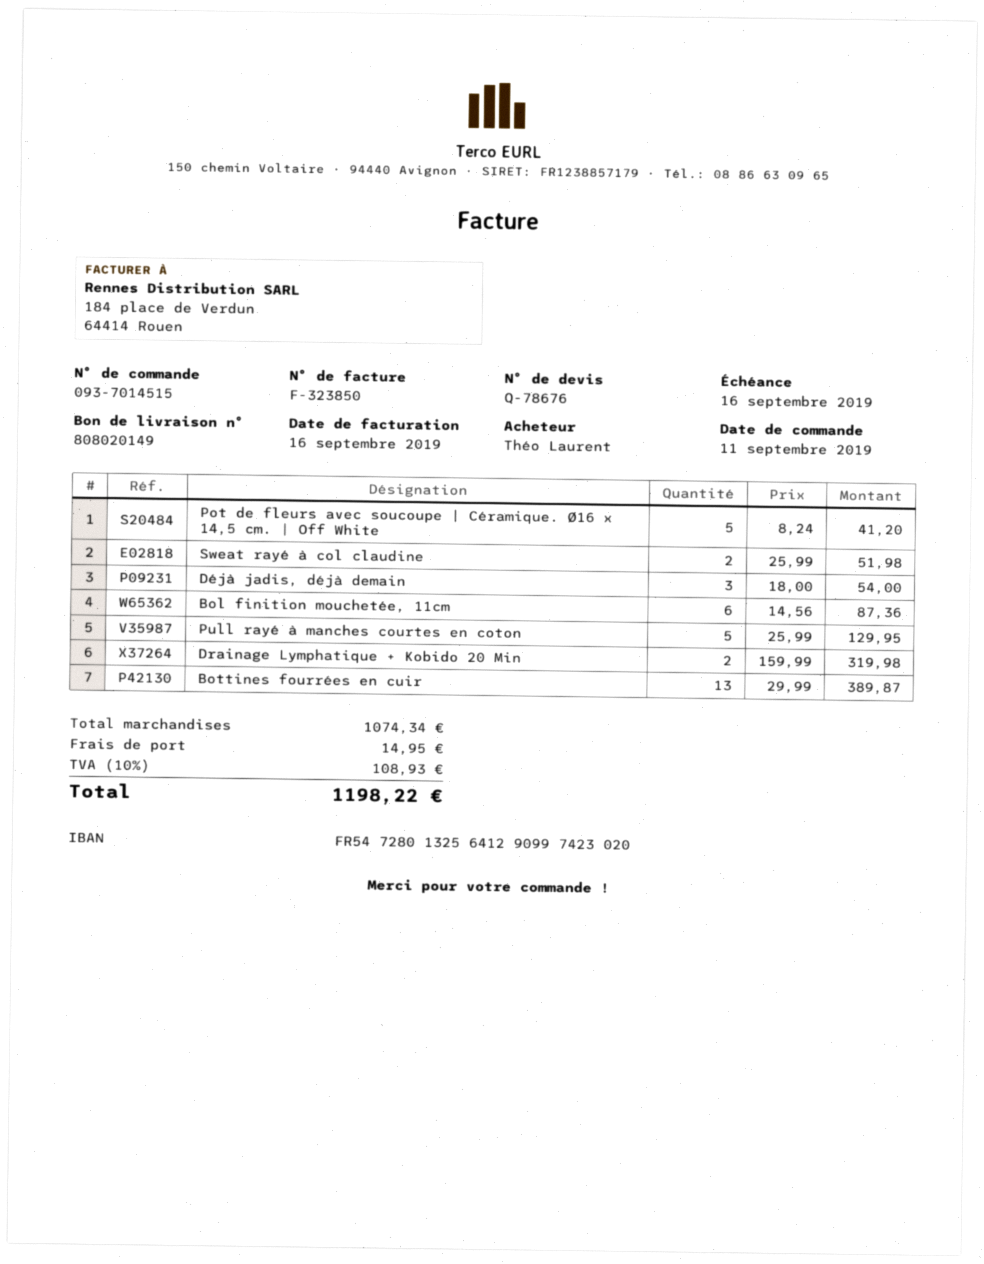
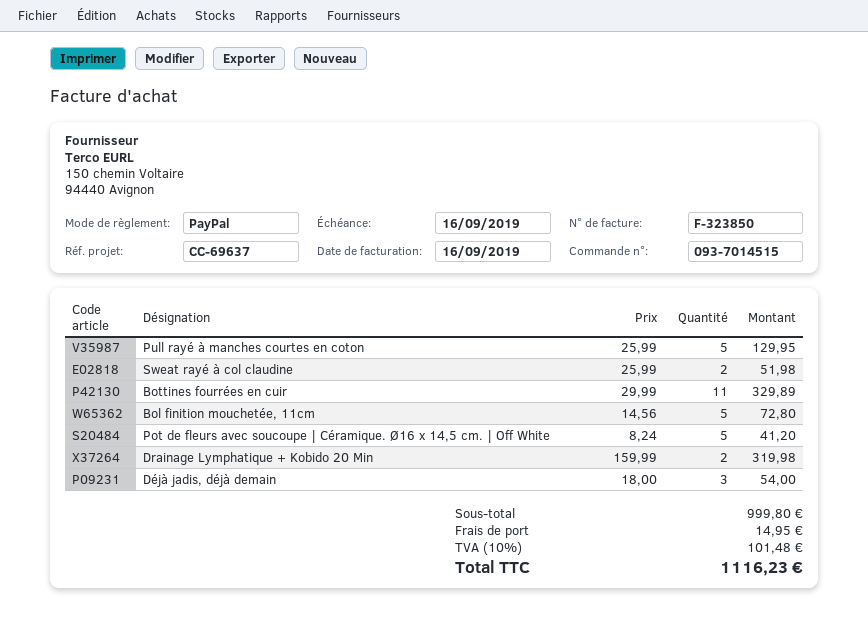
Bol finition mouchetée, 11cm: 6 x 14.56 = 87.36 -> 5 x 14.56 = 72.80
Bottines fourrées en cuir: 13 x 29.99 = 389.87 -> 11 x 29.99 = 329.89
subtotal: 1074.34 -> 999.80
tax: 10% = 108.93 -> 10% = 101.48
total: 1198.22 -> 1116.23

